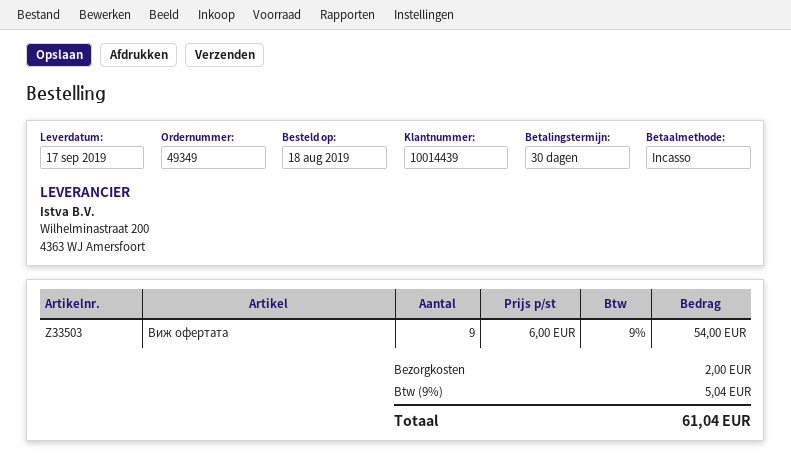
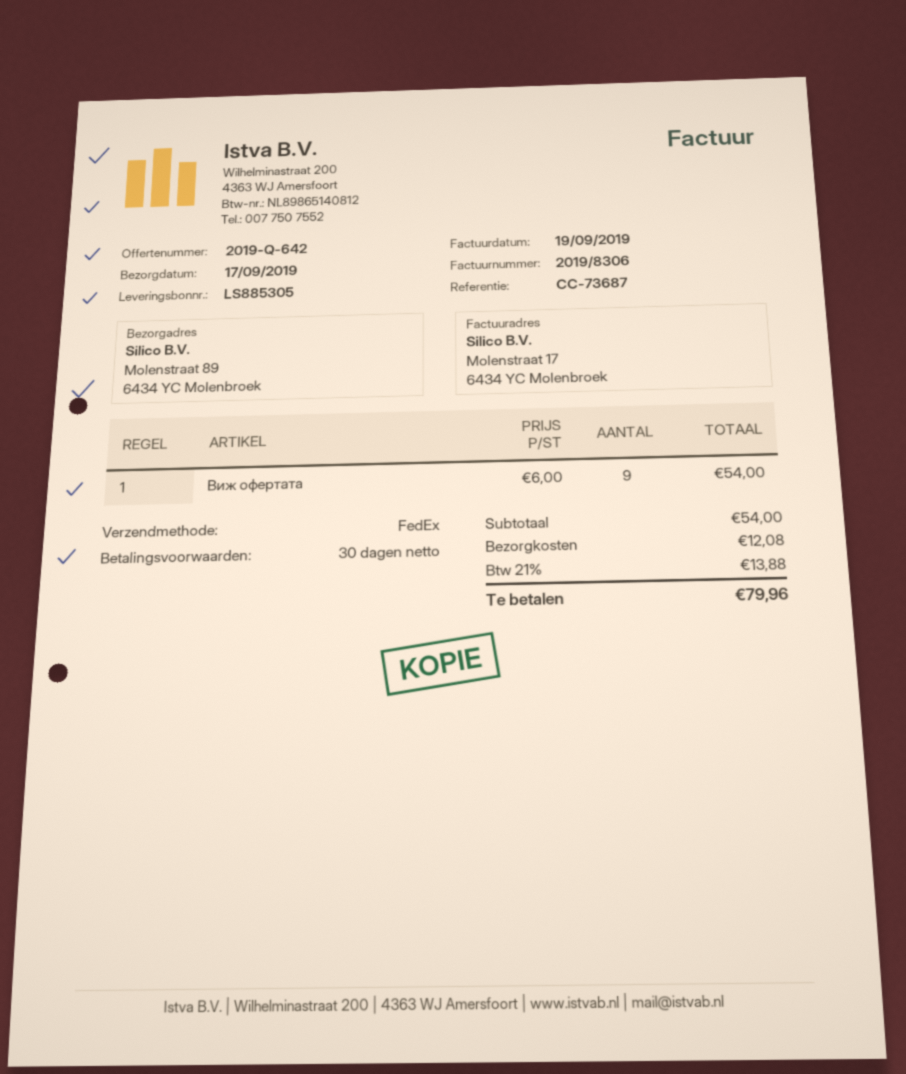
shipping: 2.00 -> 12.08
tax: 9% = 5.04 -> 21% = 13.88
total: 61.04 -> 79.96

